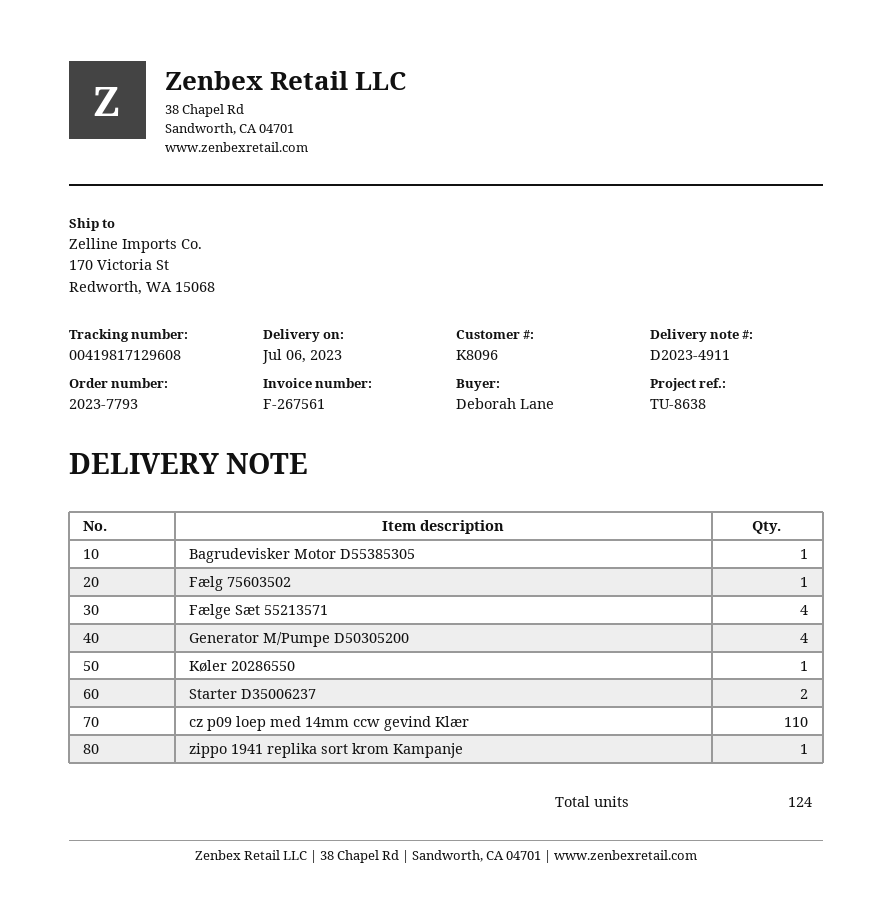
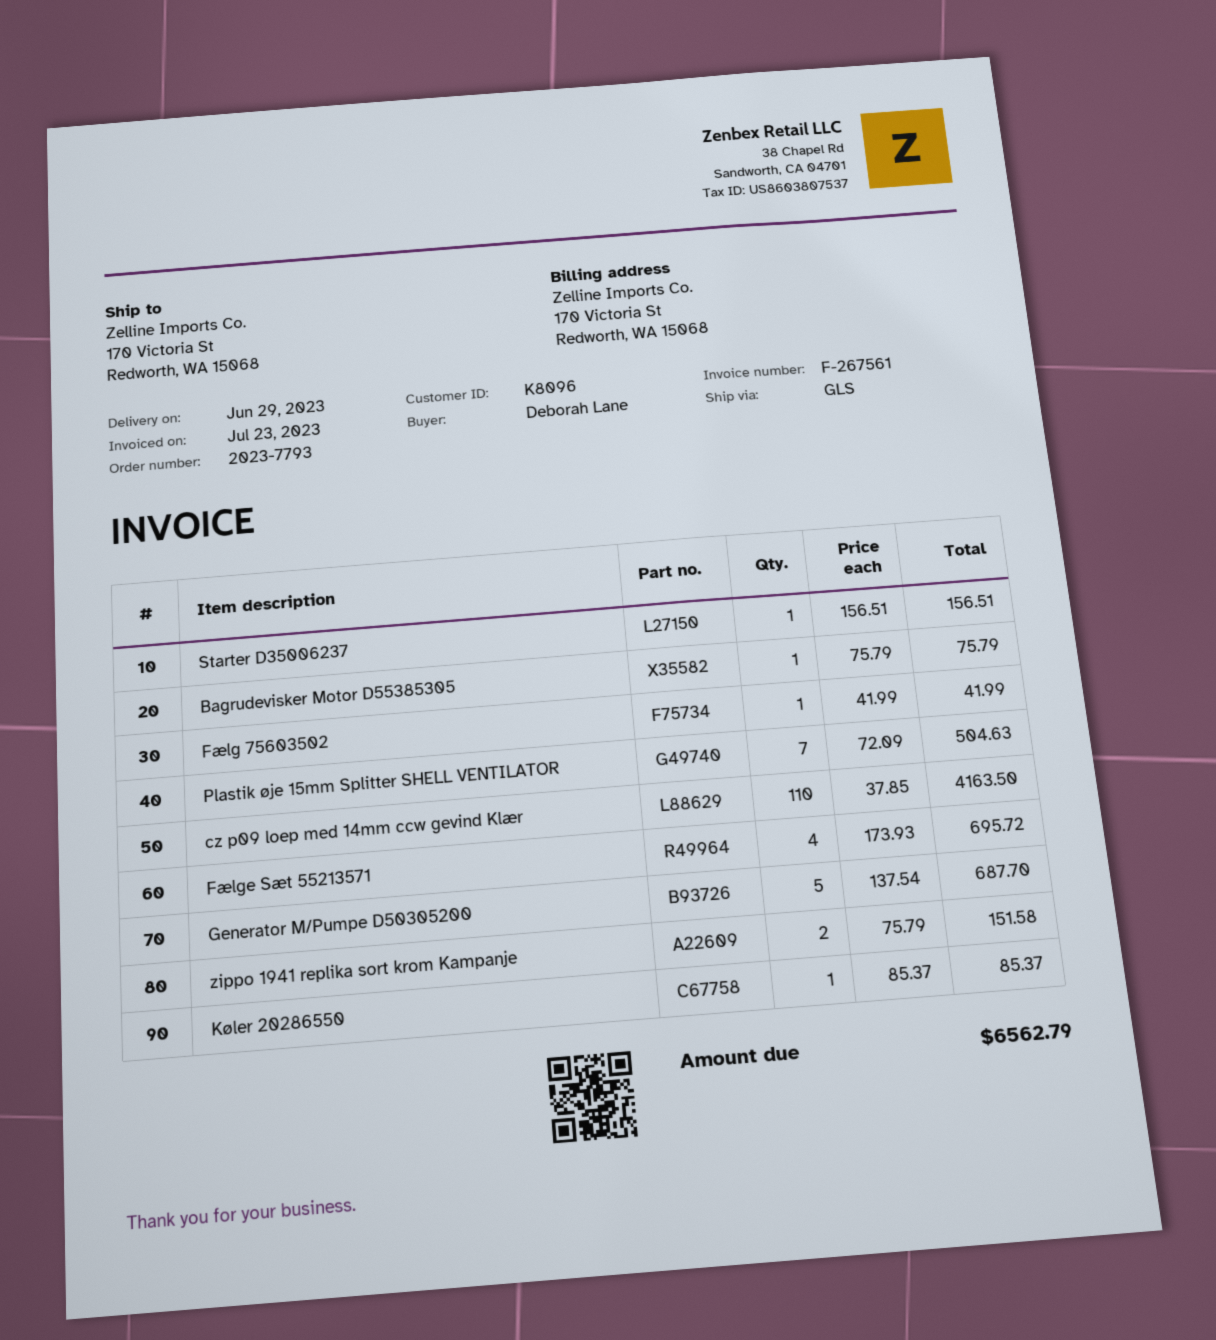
delivery date: 2023-07-06 -> 2023-06-29
Generator M/Pumpe D50305200: 4 -> 5
Starter D35006237: 2 -> 1
zippo 1941 replika sort krom Kampanje: 1 -> 2
Plastik øje 15mm Splitter SHELL VENTILATOR: none -> 7

